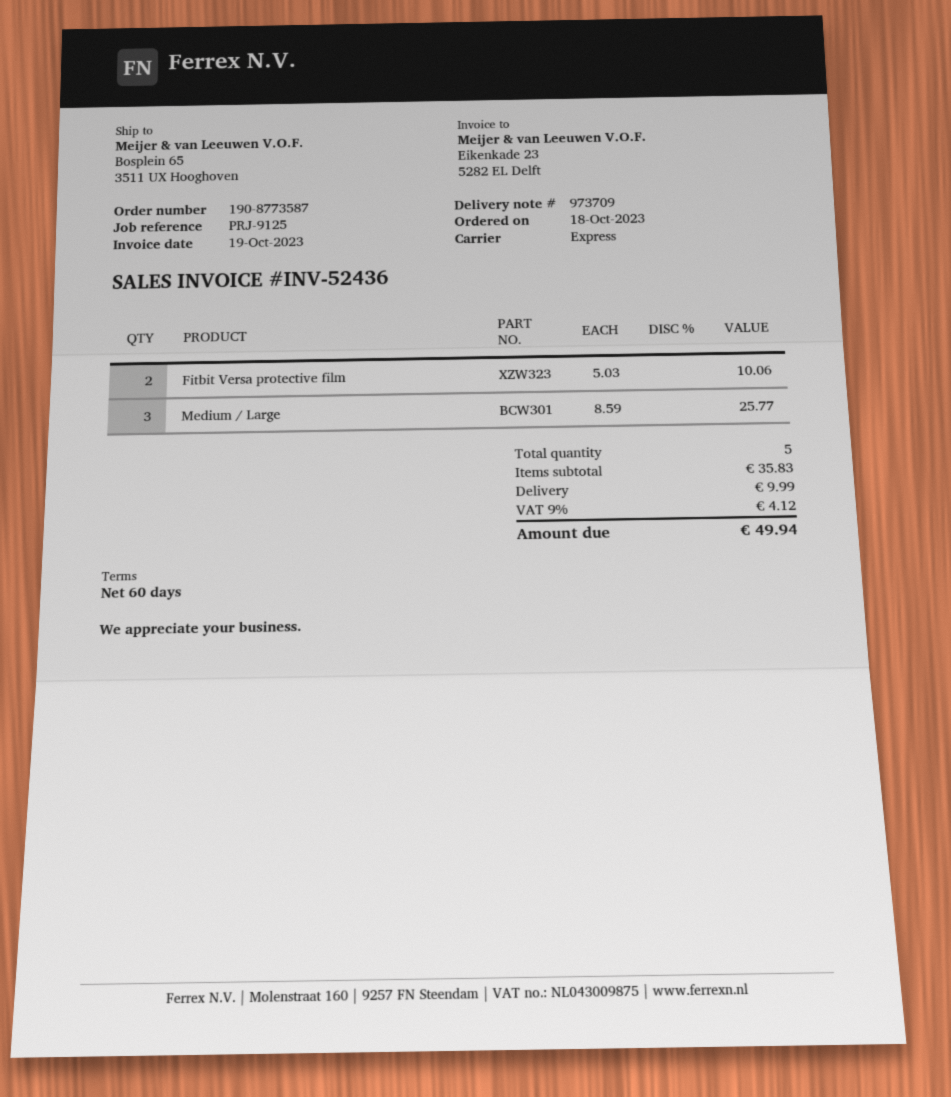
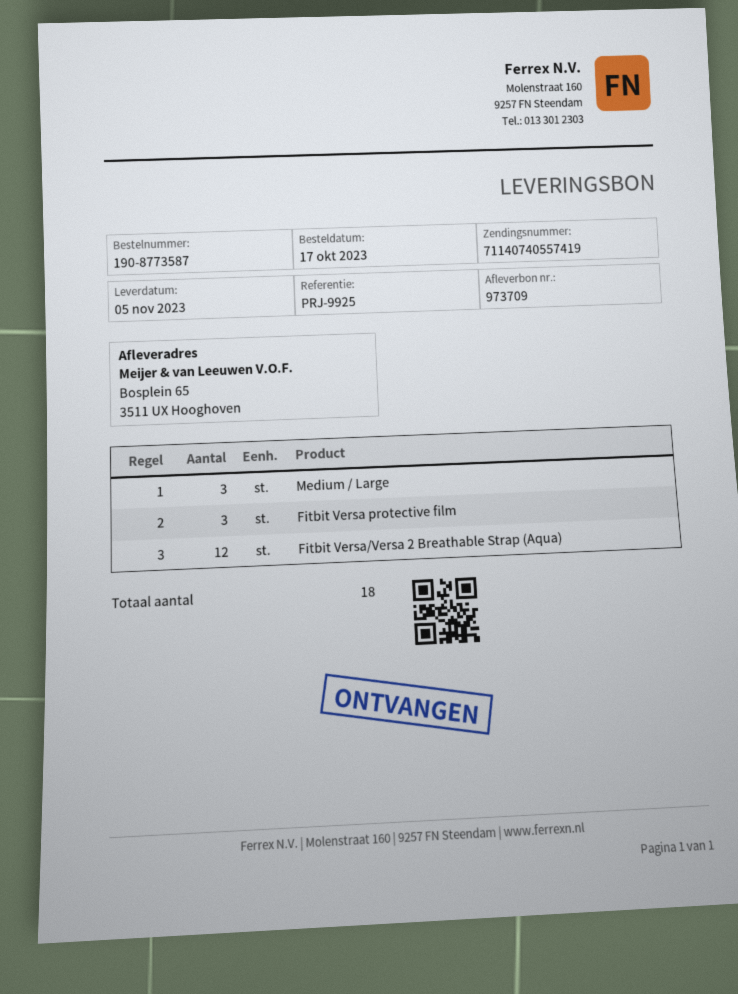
order date: 2023-10-18 -> 2023-10-17
reference: PRJ-9125 -> PRJ-9925
Fitbit Versa protective film: 2 -> 3
Fitbit Versa/Versa 2 Breathable Strap (Aqua): none -> 12
total quantity: 5 -> 18

